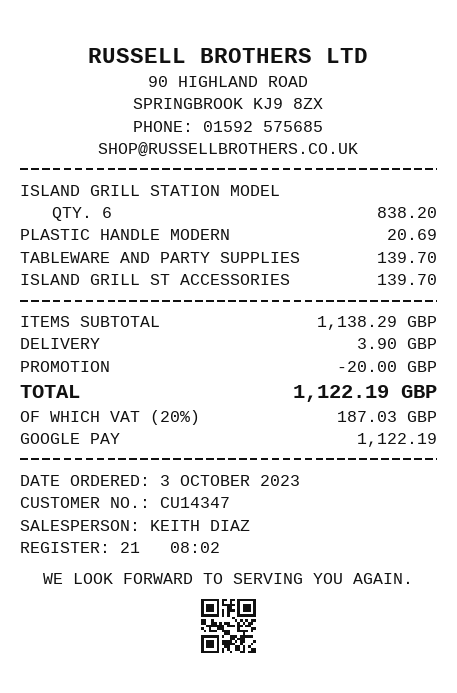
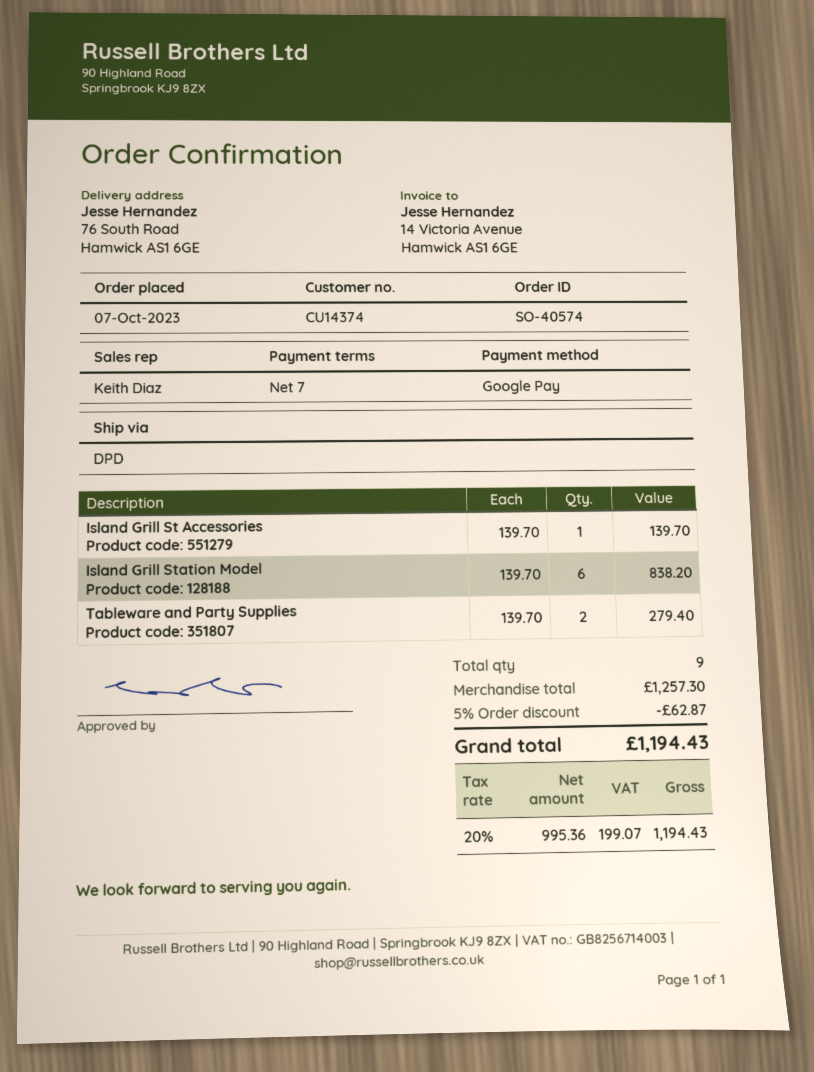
order date: 2023-10-03 -> 2023-10-07
customer number: CU14347 -> CU14374
PLASTIC HANDLE MODERN: 1 for 20.69 -> none
TABLEWARE AND PARTY SUPPLIES: 1 for 139.70 -> 2 for 279.40
subtotal: 1138.29 -> 1257.30
discount: 20.00 -> 62.87
shipping: 3.90 -> none
tax: 20% = 187.03 -> 20% = 199.07
total: 1122.19 -> 1194.43

